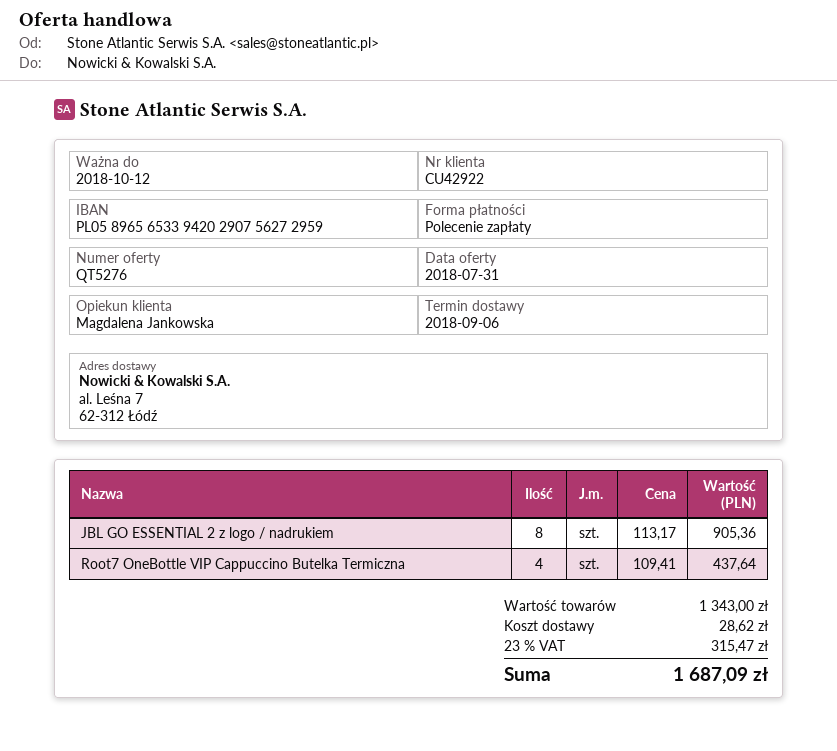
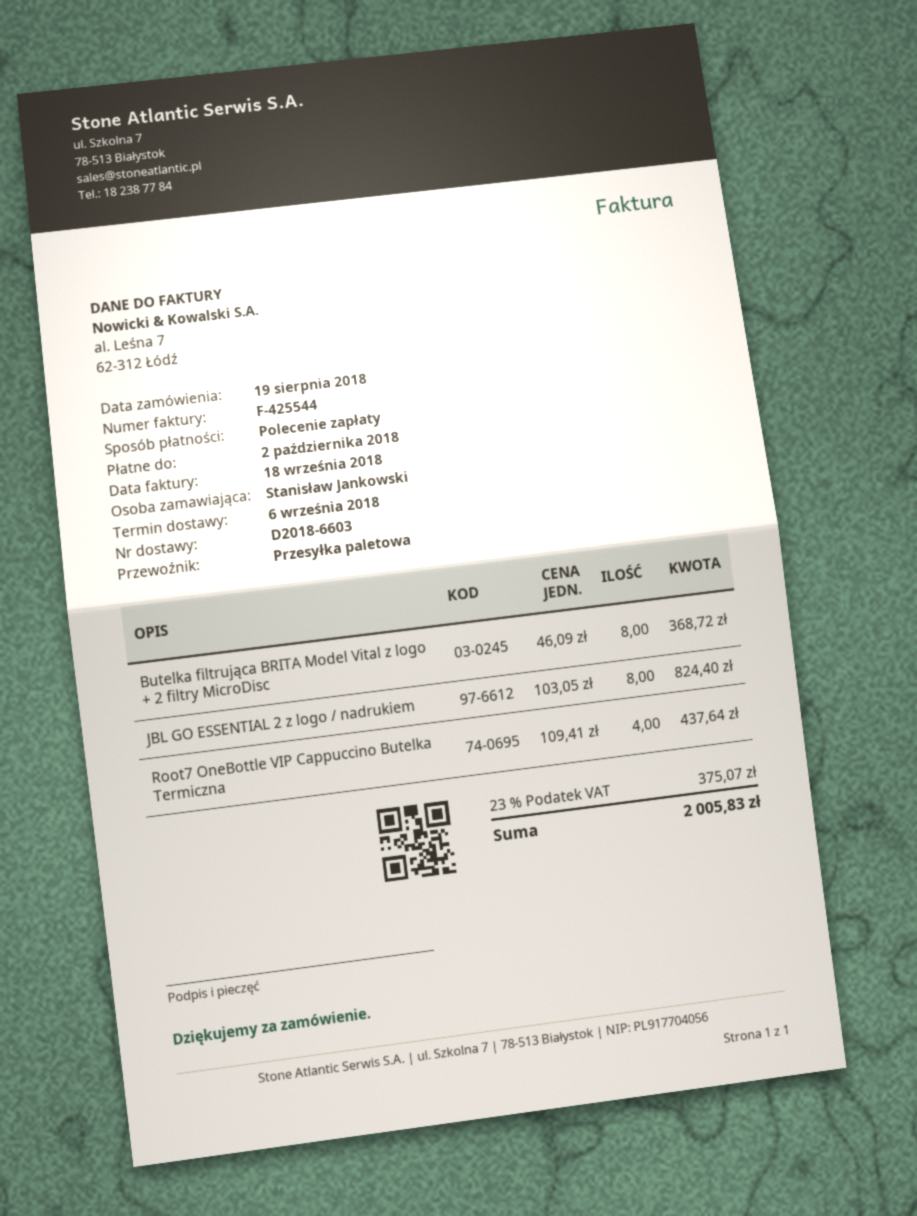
JBL GO ESSENTIAL 2 z logo / nadrukiem: 8 x 113.17 = 905.36 -> 8 x 103.05 = 824.40
Butelka filtrująca BRITA Model Vital z logo + 2 filtry MicroDisc: none -> 8 x 46.09 = 368.72
shipping: 28.62 -> none
tax: 23% = 315.47 -> 23% = 375.07
total: 1687.09 -> 2005.83

